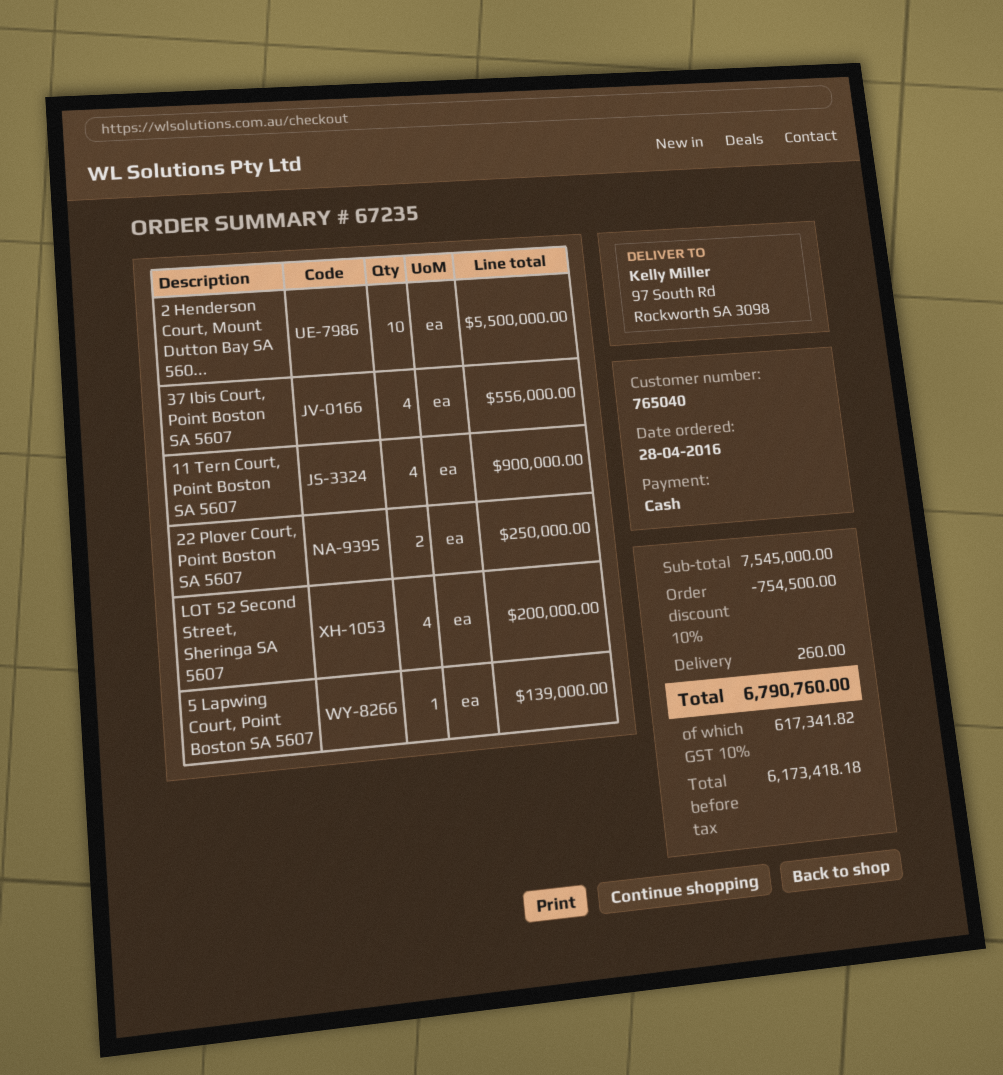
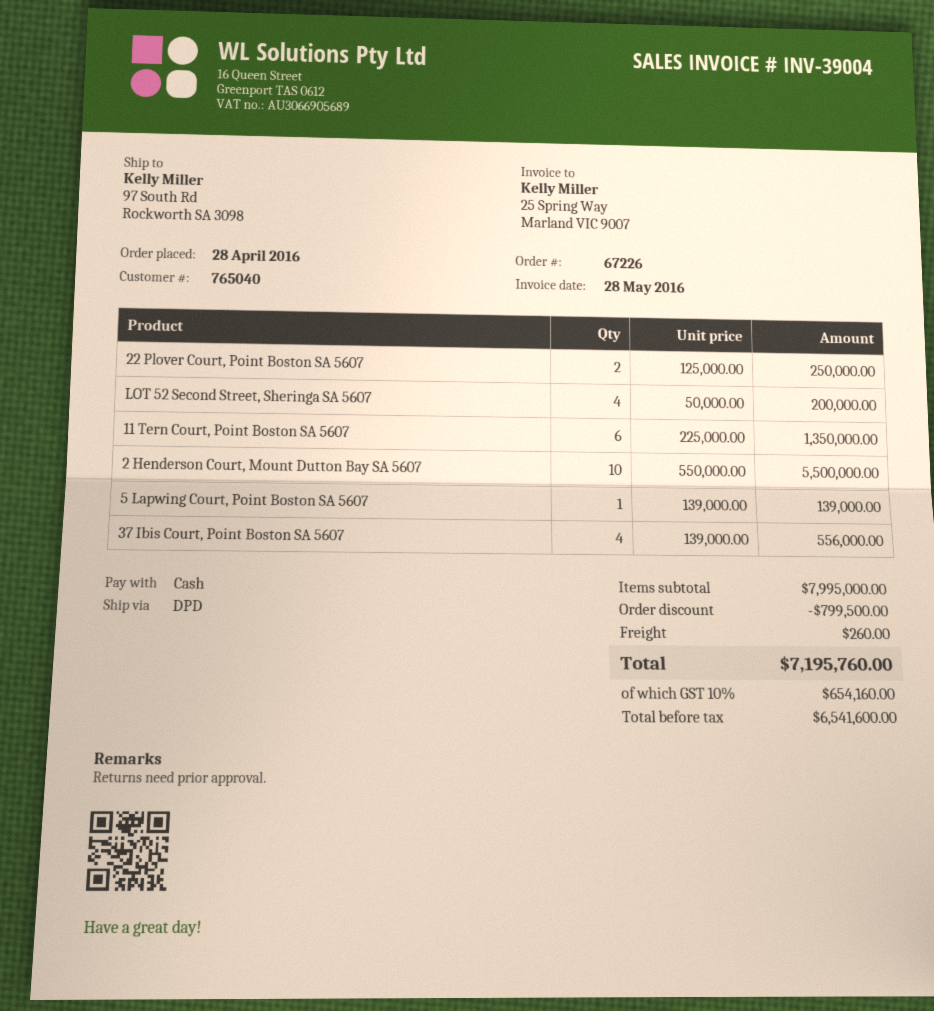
order number: 67235 -> 67226
11 Tern Court, Point Boston SA 5607: 4 for 900000.00 -> 6 for 1350000.00
subtotal: 7545000.00 -> 7995000.00
discount: 754500.00 -> 799500.00
net: 6173418.18 -> 6541600.00
tax: 10% = 617341.82 -> 10% = 654160.00
total: 6790760.00 -> 7195760.00

